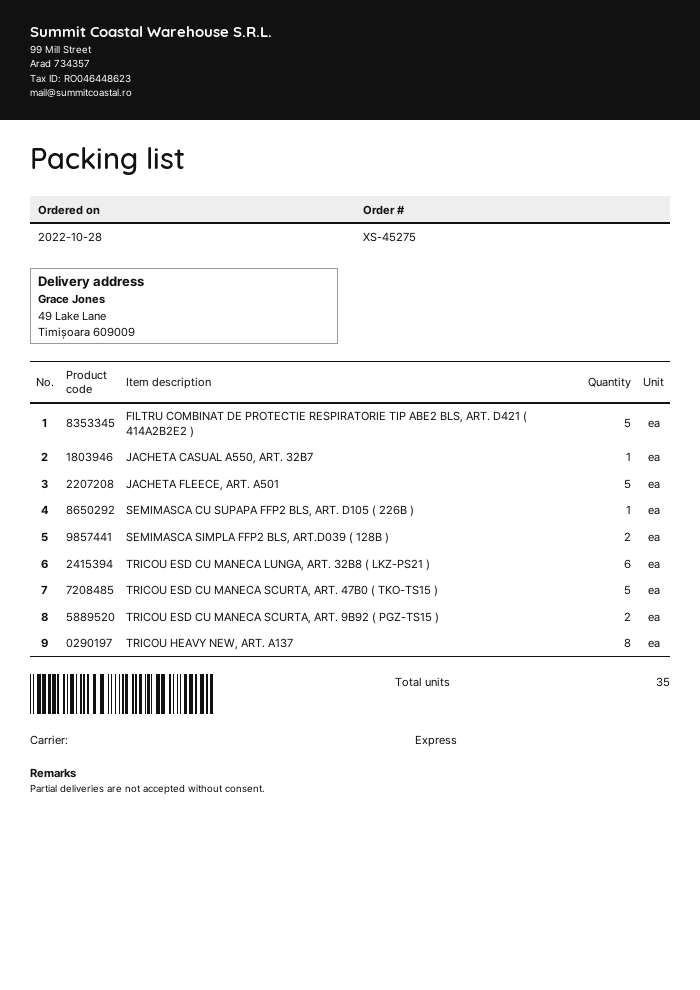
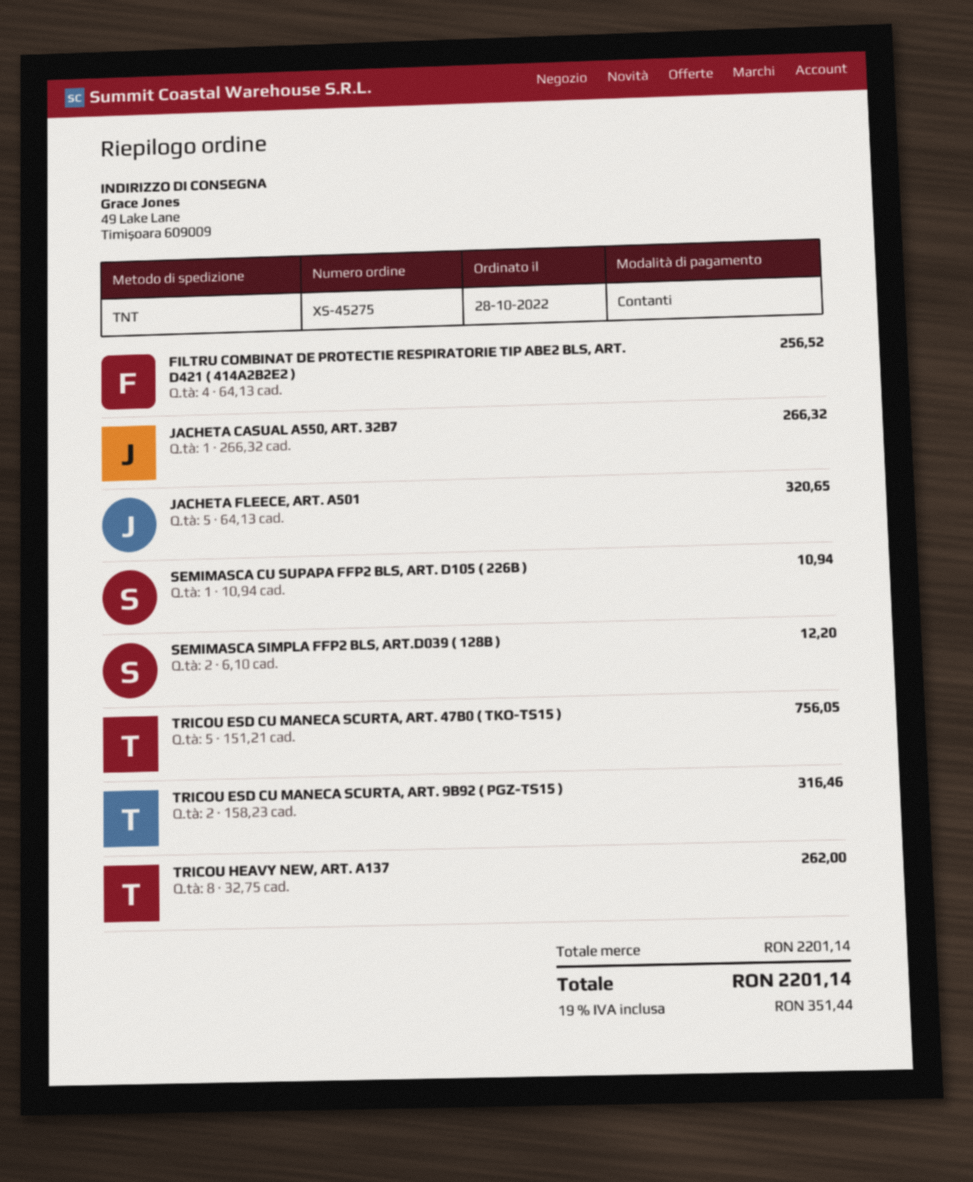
shipping method: express -> TNT
FILTRU COMBINAT DE PROTECTIE RESPIRATORIE TIP ABE2 BLS, ART. D421 ( 414A2B2E2 ): 5 -> 4
TRICOU ESD CU MANECA LUNGA, ART. 32B8 ( LKZ-PS21 ): 6 -> none

